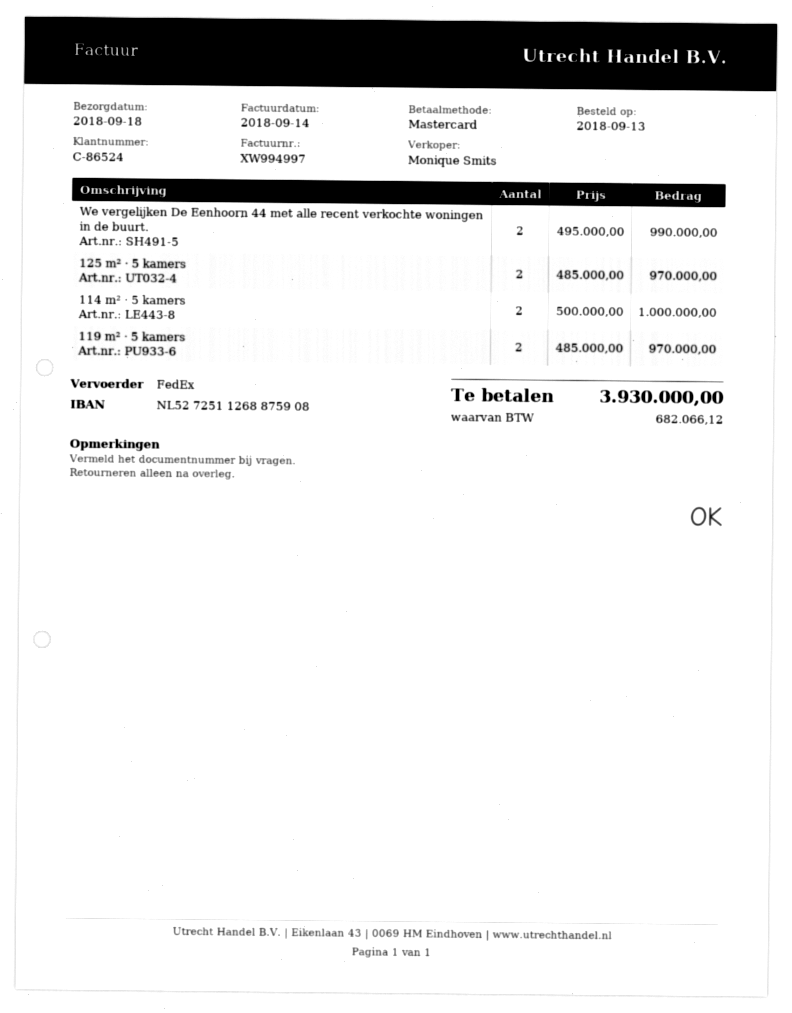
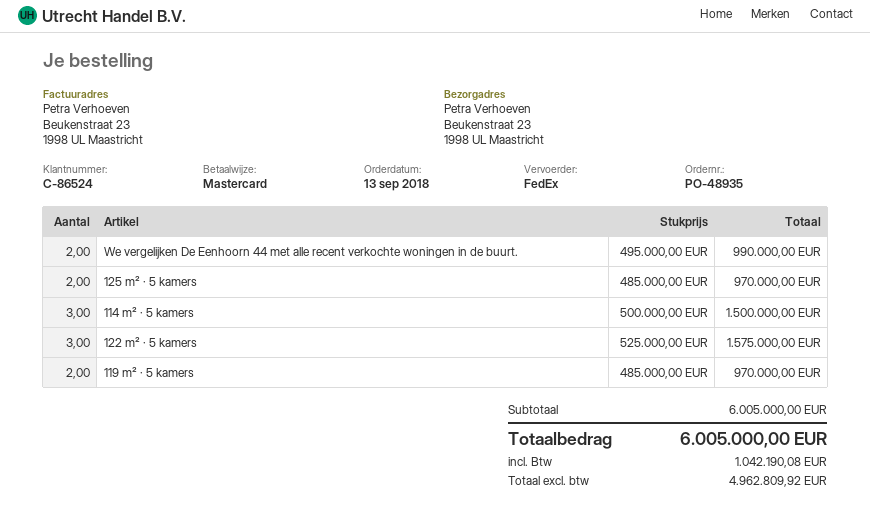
114 m² · 5 kamers: 2 x 500000.00 = 1000000.00 -> 3 x 500000.00 = 1500000.00
122 m² · 5 kamers: none -> 3 x 525000.00 = 1575000.00
tax: 682066.12 -> 1042190.08
total: 3930000.00 -> 6005000.00

